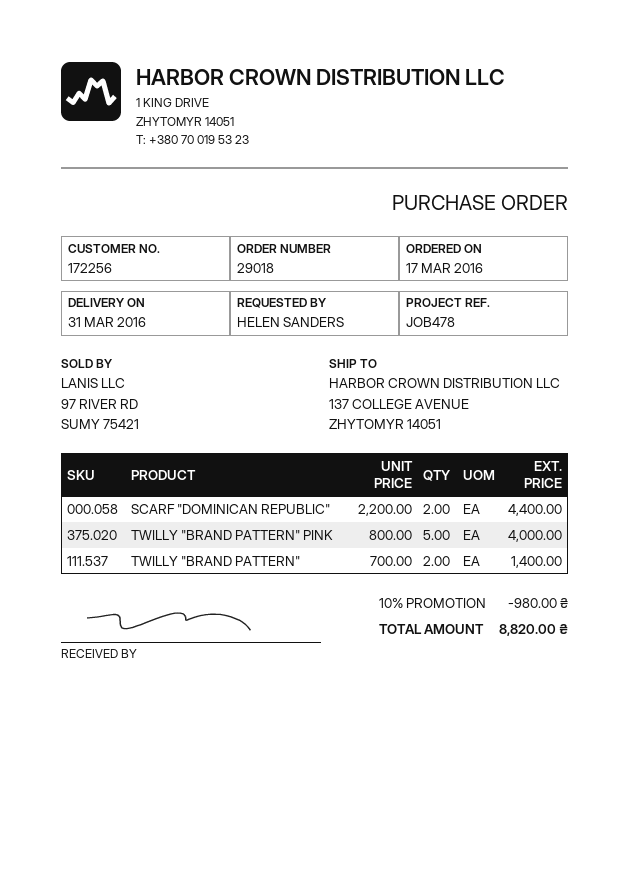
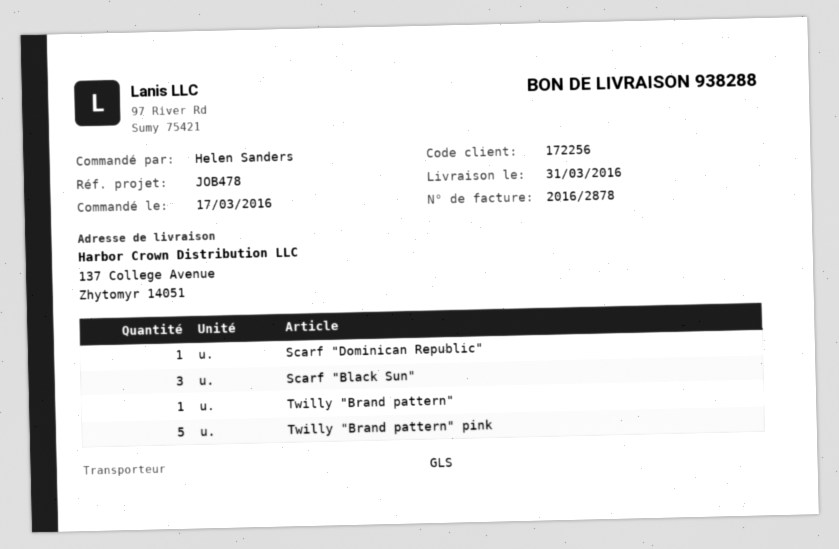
SCARF "DOMINICAN REPUBLIC": 2 -> 1
TWILLY "BRAND PATTERN": 2 -> 1
Scarf "Black Sun": none -> 3

